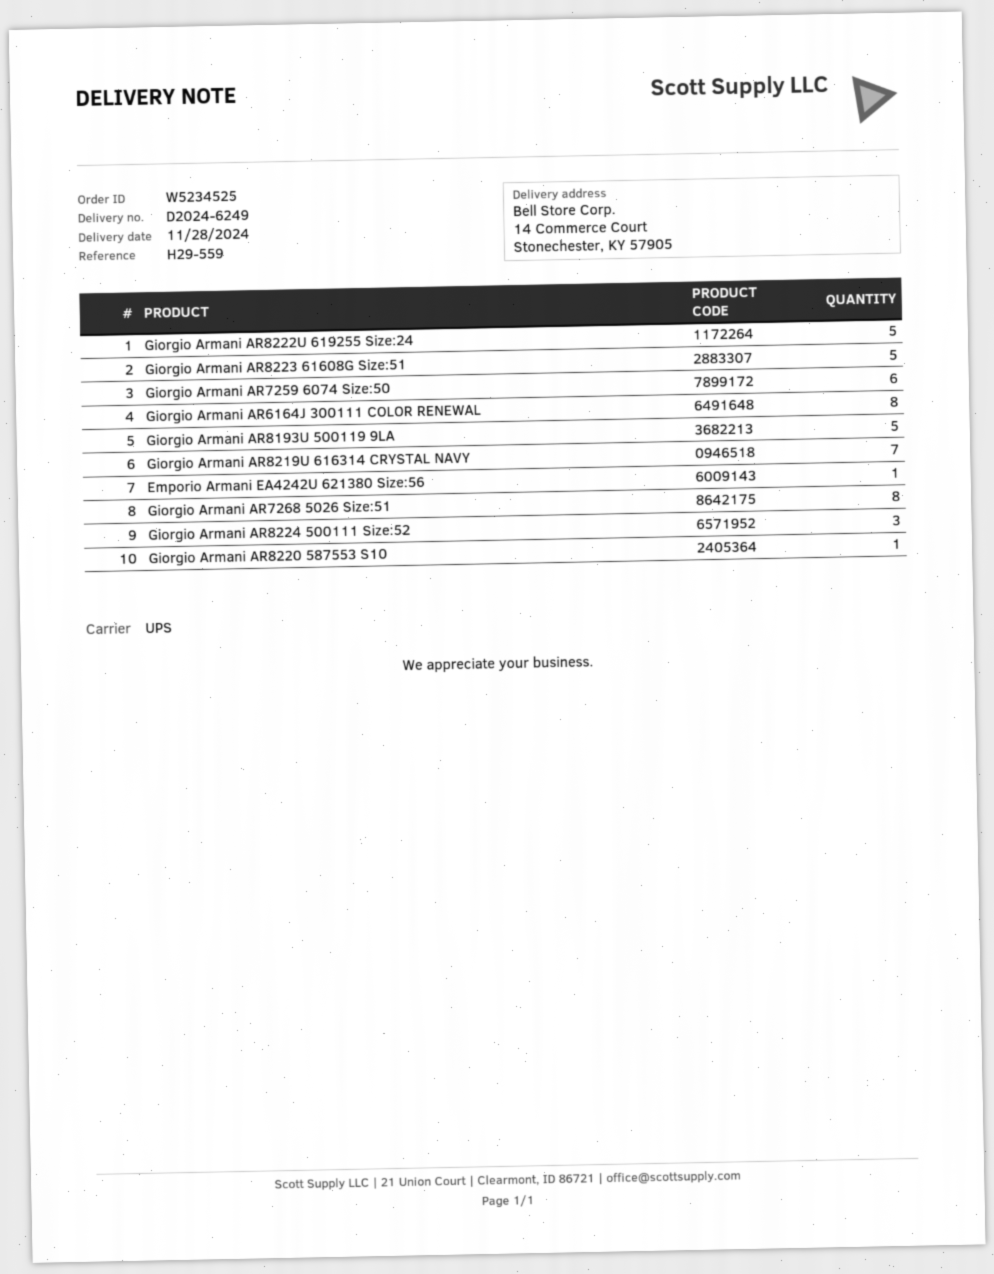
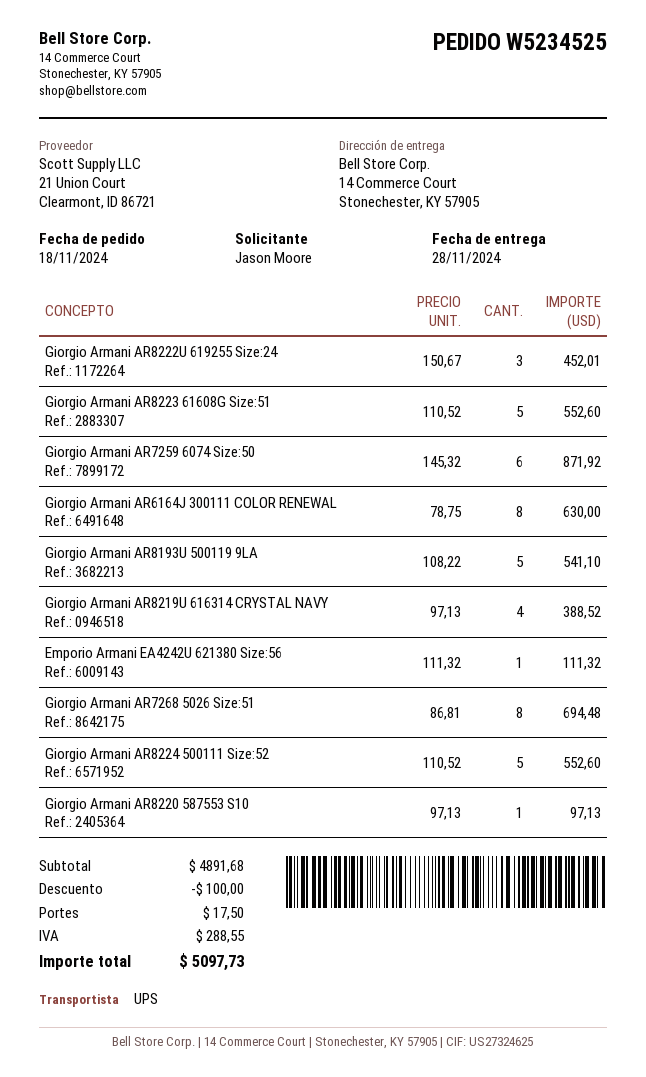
Giorgio Armani AR8222U 619255 Size:24: 5 -> 3
Giorgio Armani AR8219U 616314 CRYSTAL NAVY: 7 -> 4
Giorgio Armani AR8224 500111 Size:52: 3 -> 5

